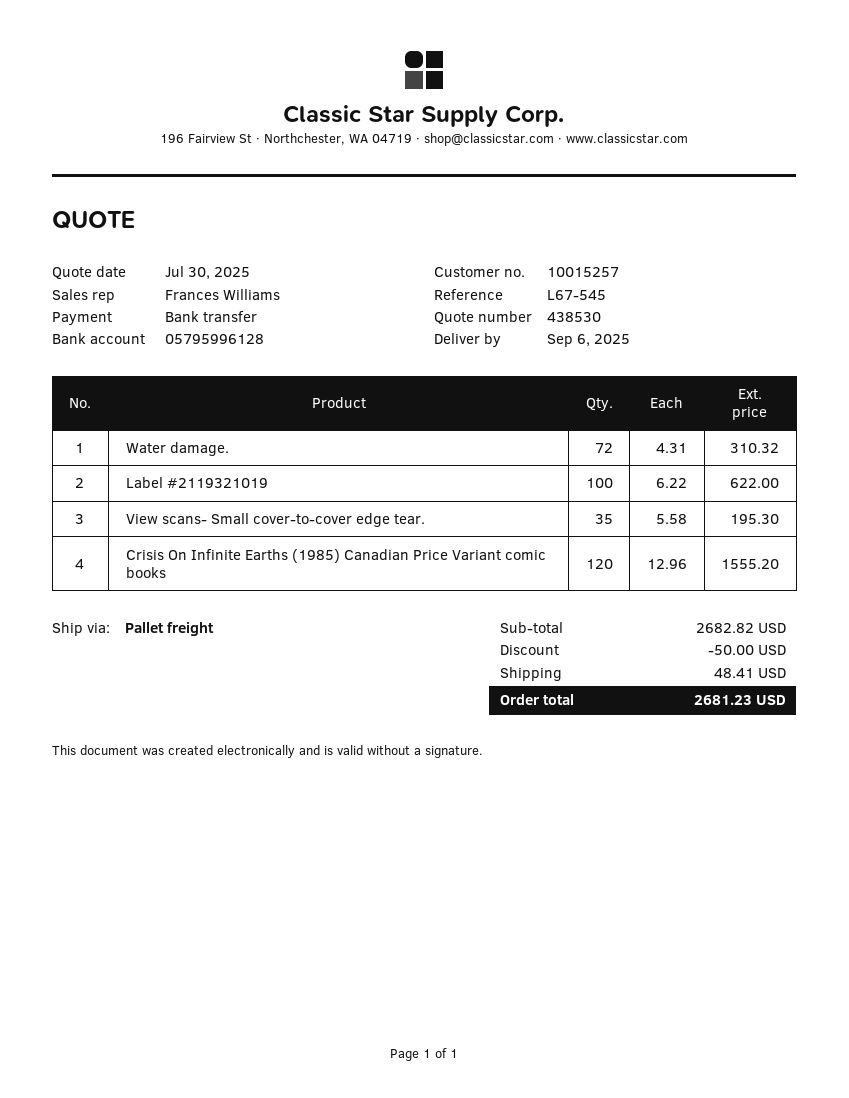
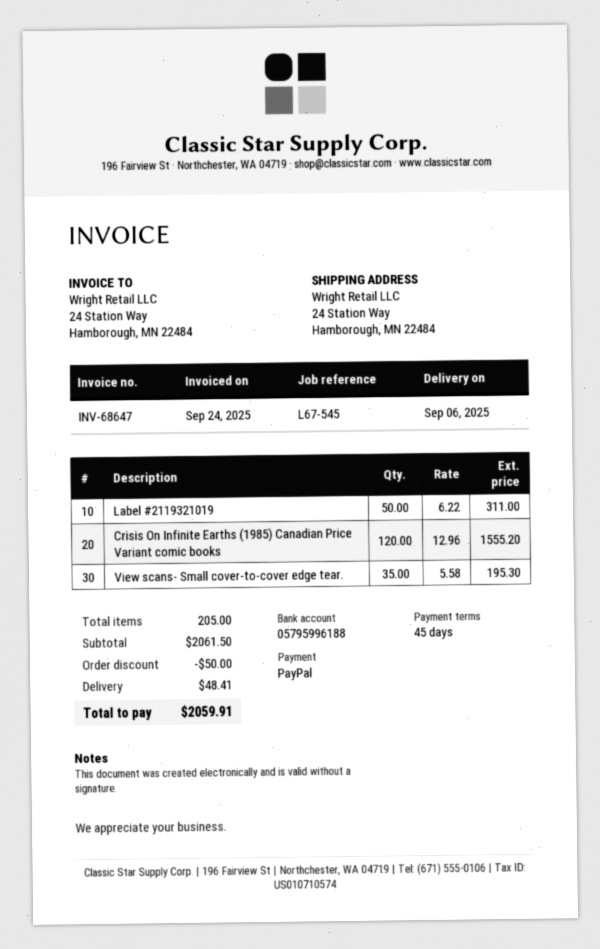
payment method: bank transfer -> PayPal
bank account: 05795996128 -> 05795996188
Water damage.: 72 x 4.31 = 310.32 -> none
Label #2119321019: 100 x 6.22 = 622.00 -> 50 x 6.22 = 311.00
subtotal: 2682.82 -> 2061.50
total: 2681.23 -> 2059.91

